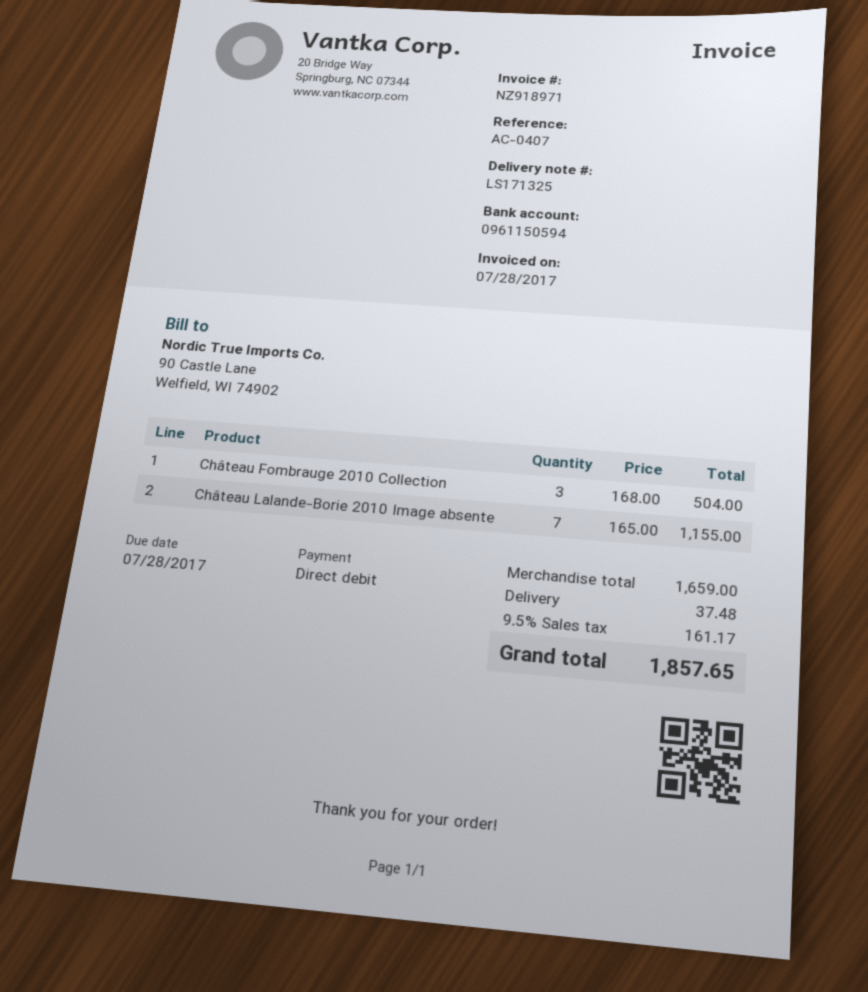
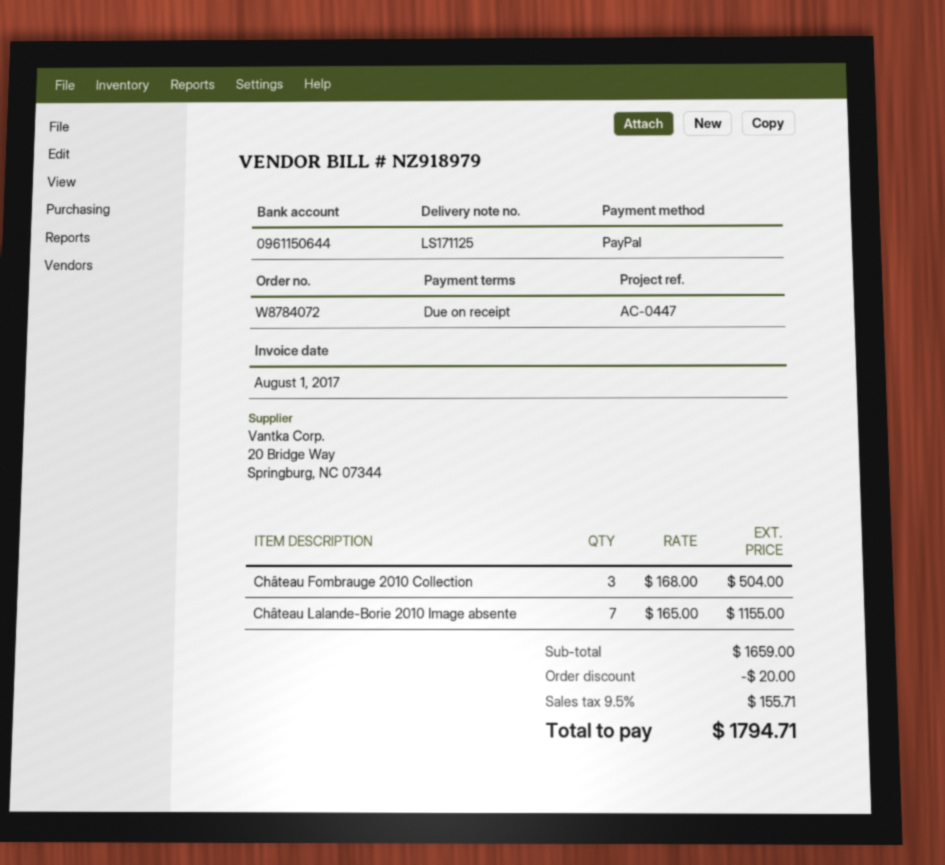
delivery note number: LS171325 -> LS171125
invoice number: NZ918971 -> NZ918979
invoice date: 2017-07-28 -> 2017-08-01
reference: AC-0407 -> AC-0447
payment method: direct debit -> PayPal
bank account: 0961150594 -> 0961150644
discount: none -> 20.00
shipping: 37.48 -> none
tax: 9.5% = 161.17 -> 9.5% = 155.71
total: 1857.65 -> 1794.71

